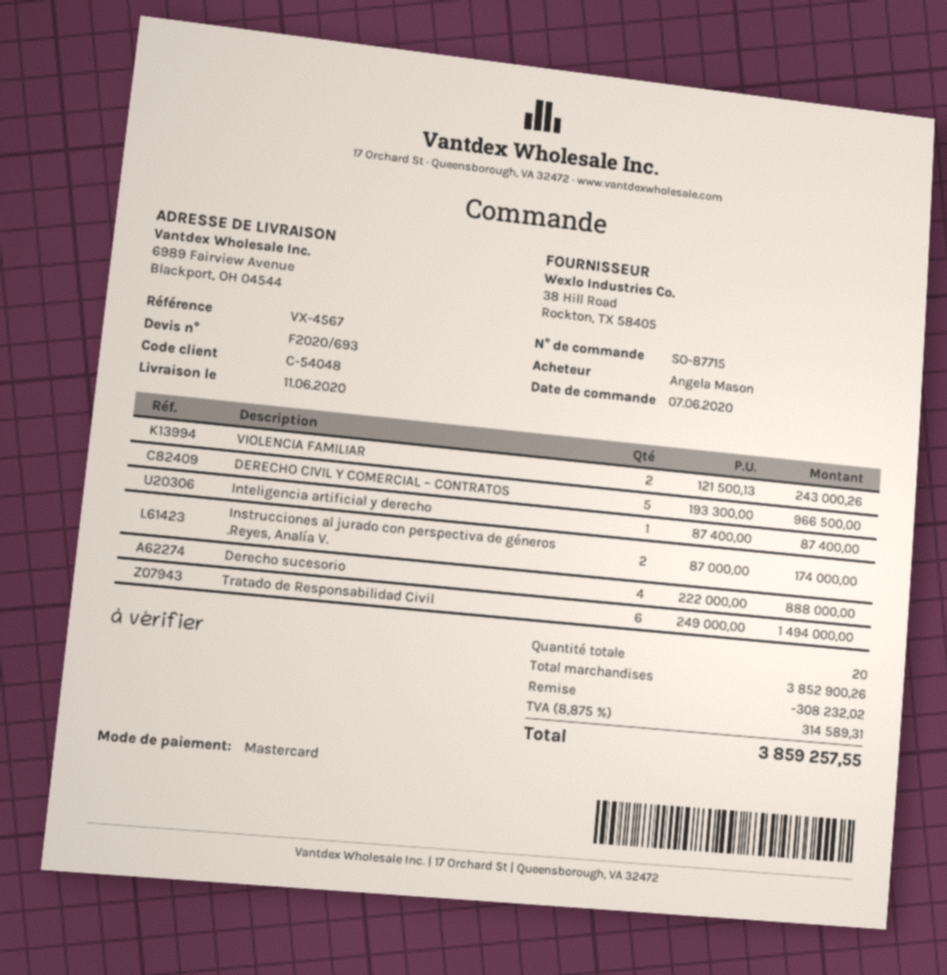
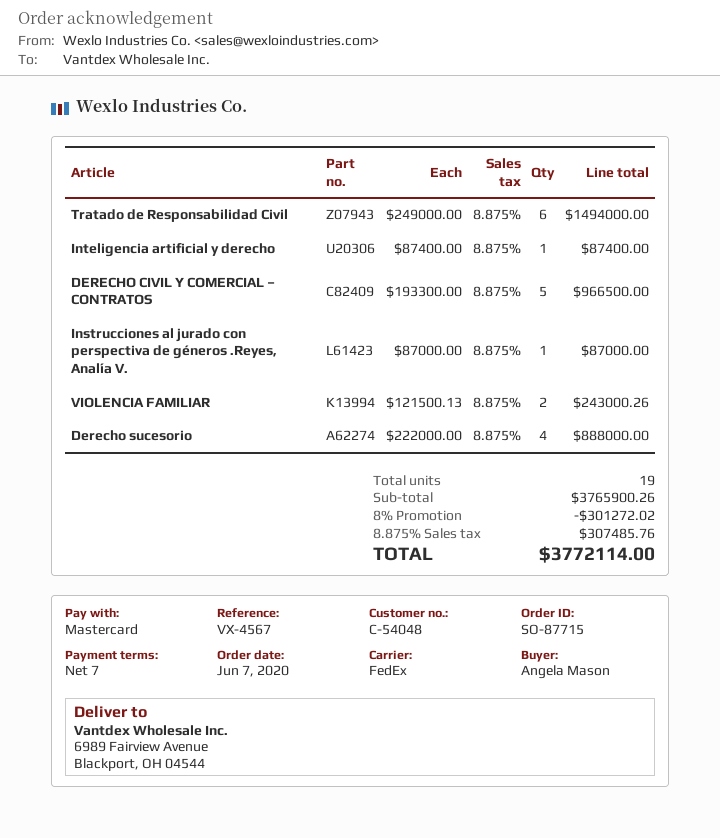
Instrucciones al jurado con perspectiva de géneros .Reyes, Analía V.: 2 x 87000.00 = 174000.00 -> 1 x 87000.00 = 87000.00
total quantity: 20 -> 19
subtotal: 3852900.26 -> 3765900.26
discount: 308232.02 -> 301272.02
tax: 8.875% = 314589.31 -> 8.875% = 307485.76
total: 3859257.55 -> 3772114.00

